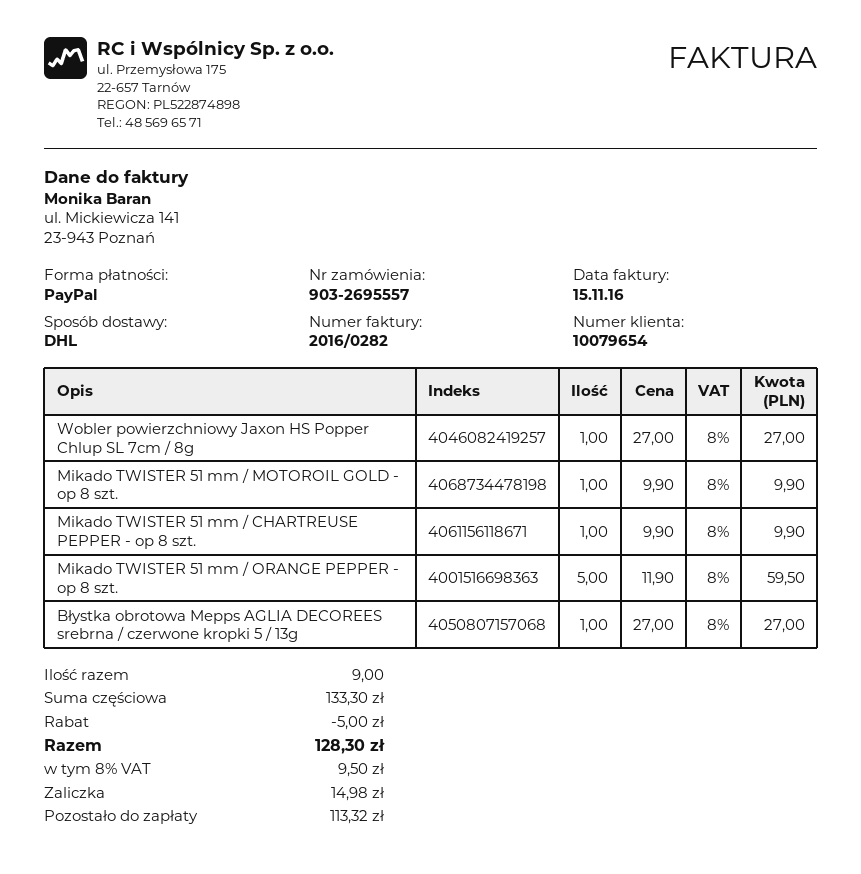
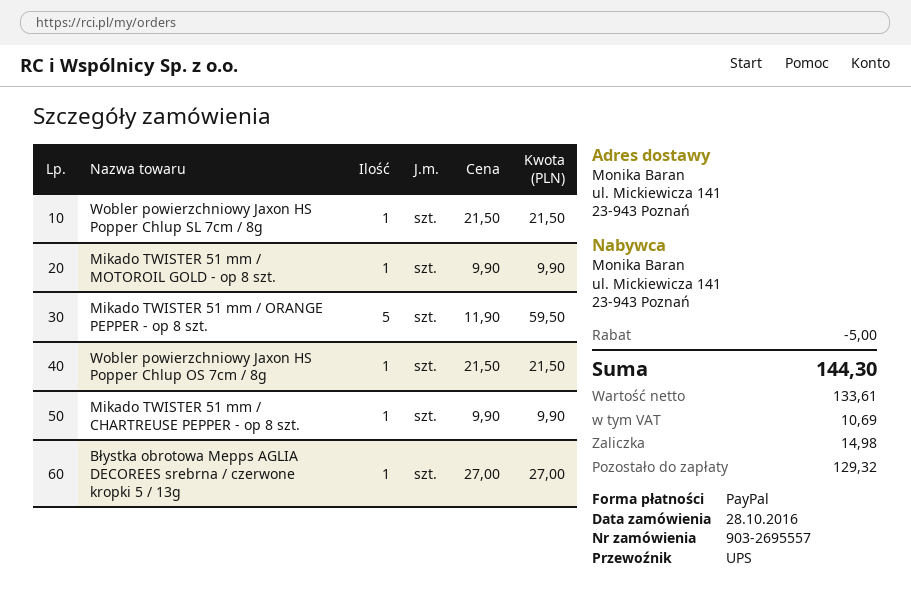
shipping method: DHL -> UPS
Wobler powierzchniowy Jaxon HS Popper Chlup SL 7cm / 8g: 1 x 27.00 = 27.00 -> 1 x 21.50 = 21.50
Wobler powierzchniowy Jaxon HS Popper Chlup OS 7cm / 8g: none -> 1 x 21.50 = 21.50
tax: 9.50 -> 10.69
total: 128.30 -> 144.30
balance: 113.32 -> 129.32

